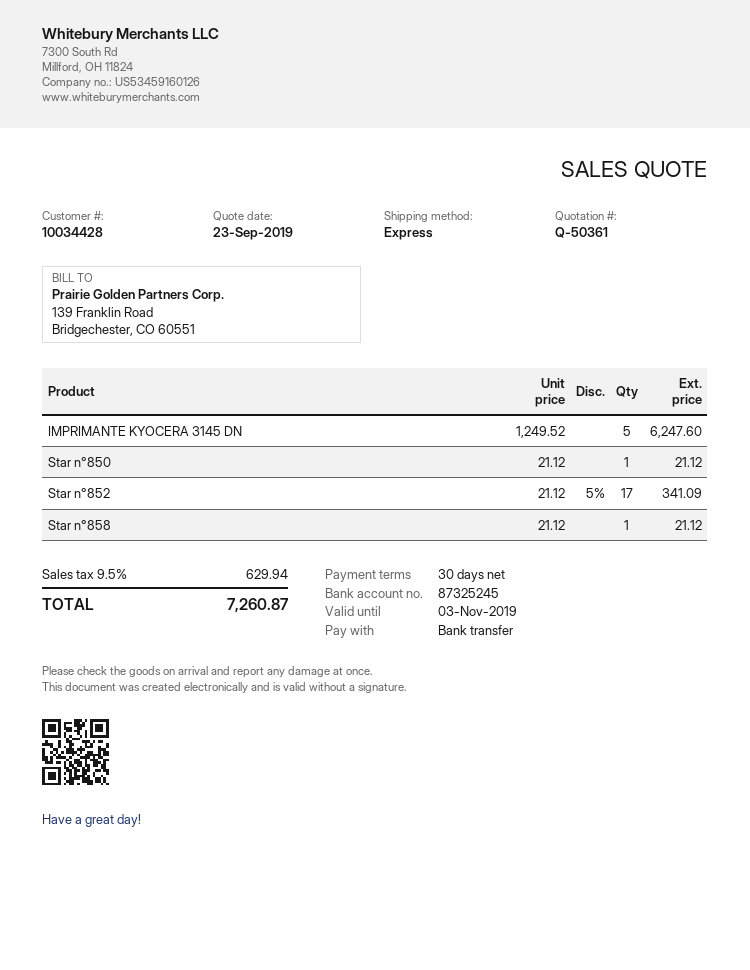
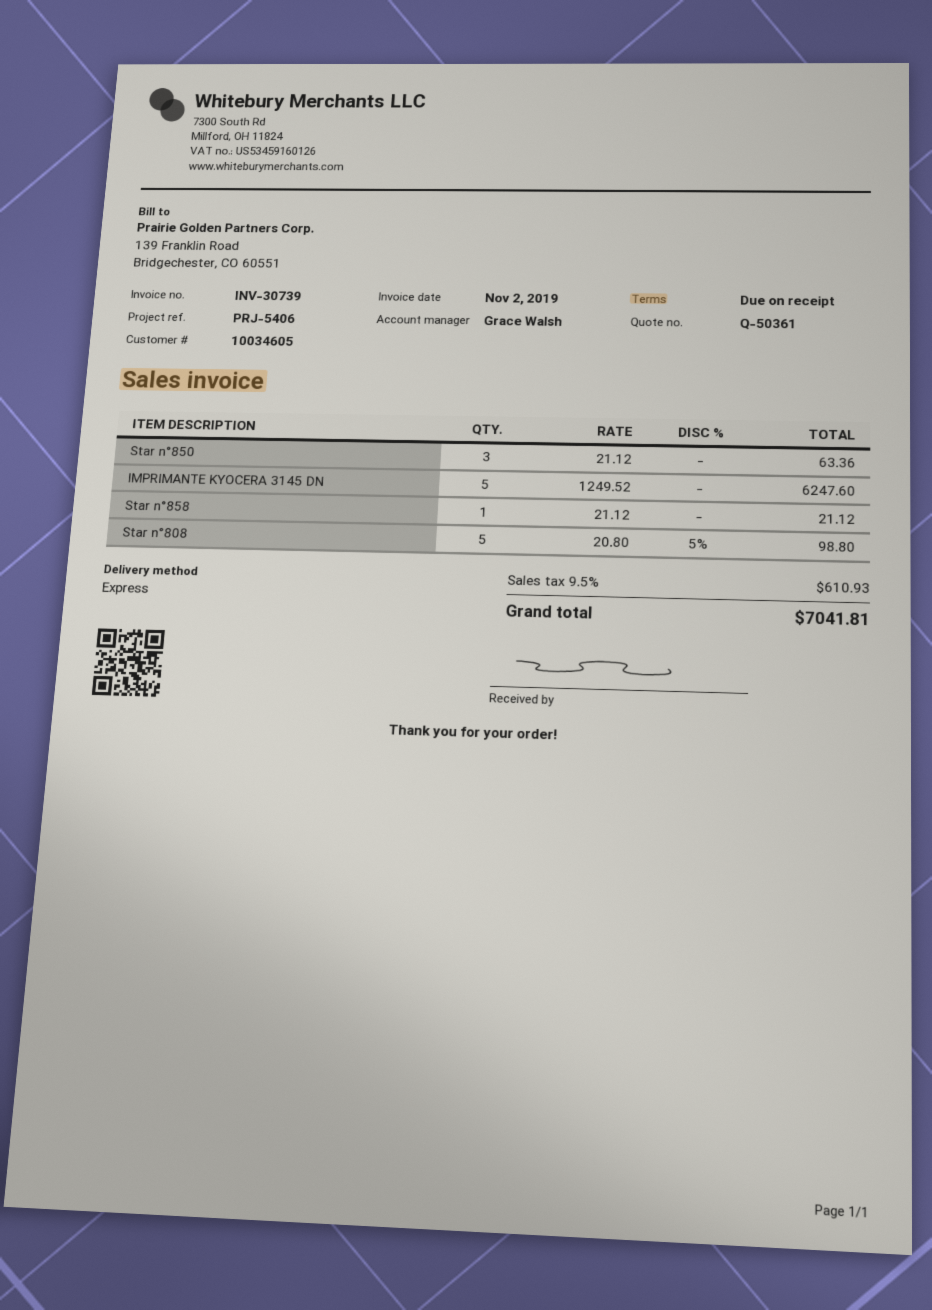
payment terms: 30 days -> on receipt
customer number: 10034428 -> 10034605
Star n°850: 1 x 21.12 = 21.12 -> 3 x 21.12 = 63.36
Star n°852: 17 x 21.12 - 5% = 341.09 -> none
Star n°808: none -> 5 x 20.80 - 5% = 98.80
tax: 9.5% = 629.94 -> 9.5% = 610.93
total: 7260.87 -> 7041.81

